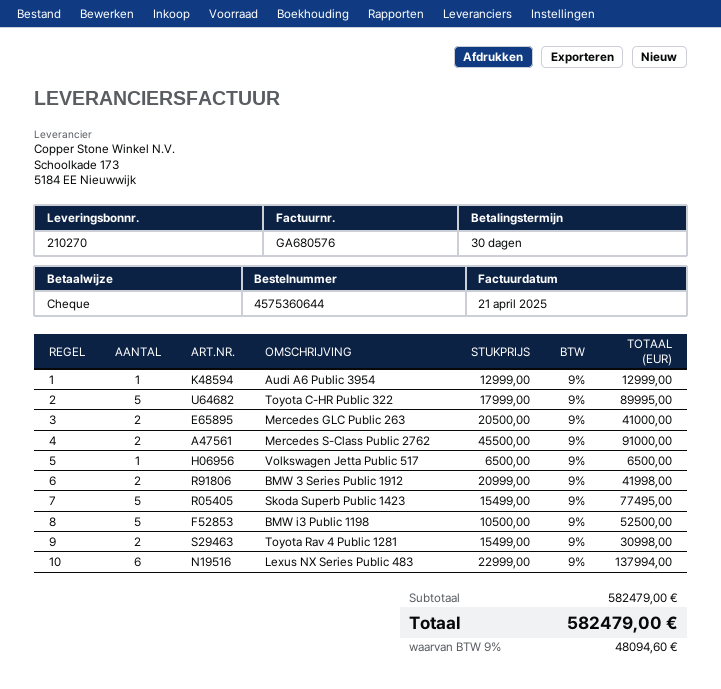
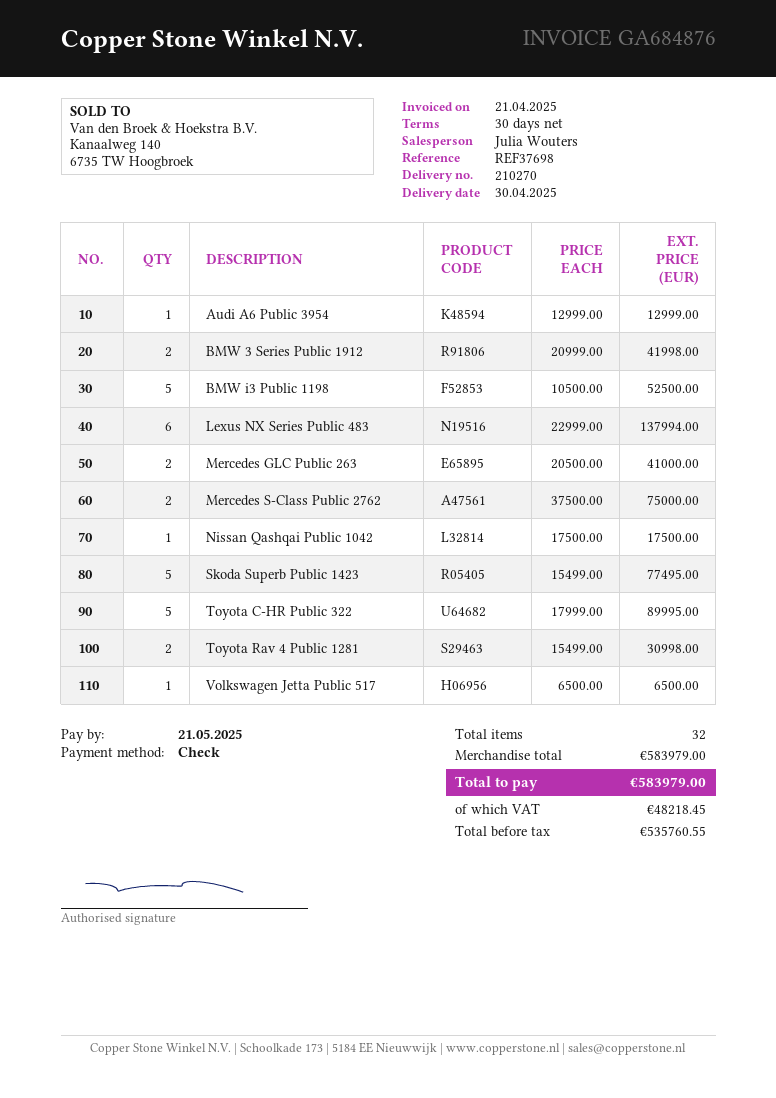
invoice number: GA680576 -> GA684876
Mercedes S-Class Public 2762: 2 x 45500.00 = 91000.00 -> 2 x 37500.00 = 75000.00
Nissan Qashqai Public 1042: none -> 1 x 17500.00 = 17500.00
subtotal: 582479.00 -> 583979.00
tax: 48094.60 -> 48218.45
total: 582479.00 -> 583979.00

